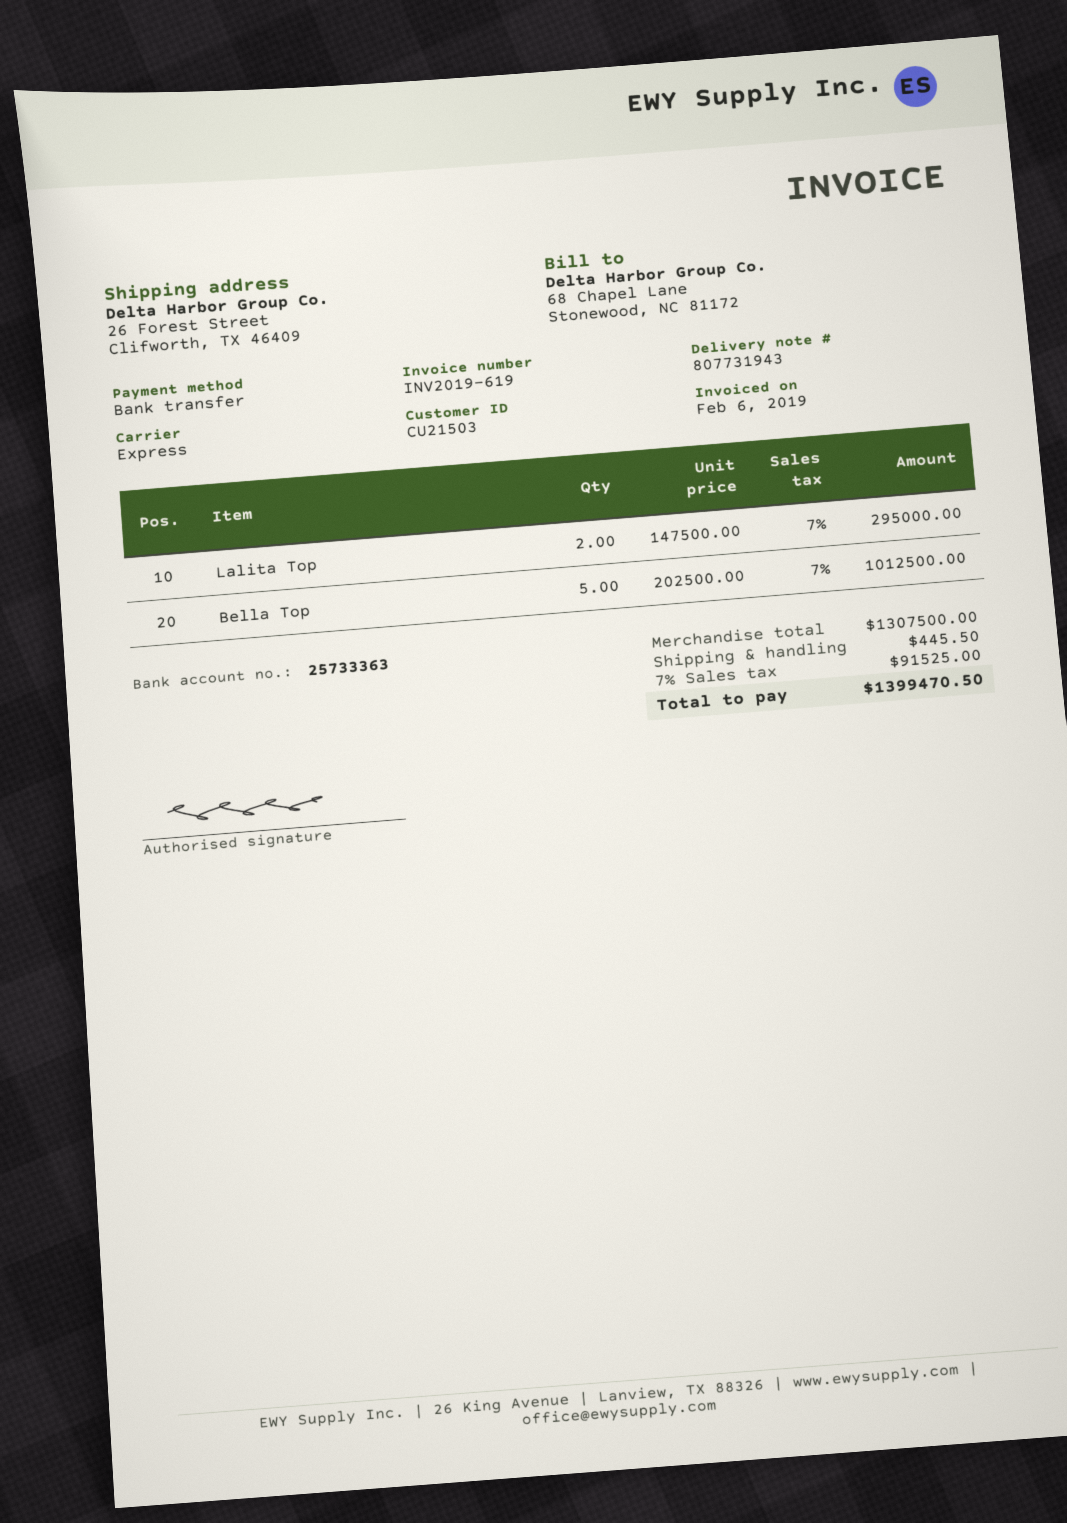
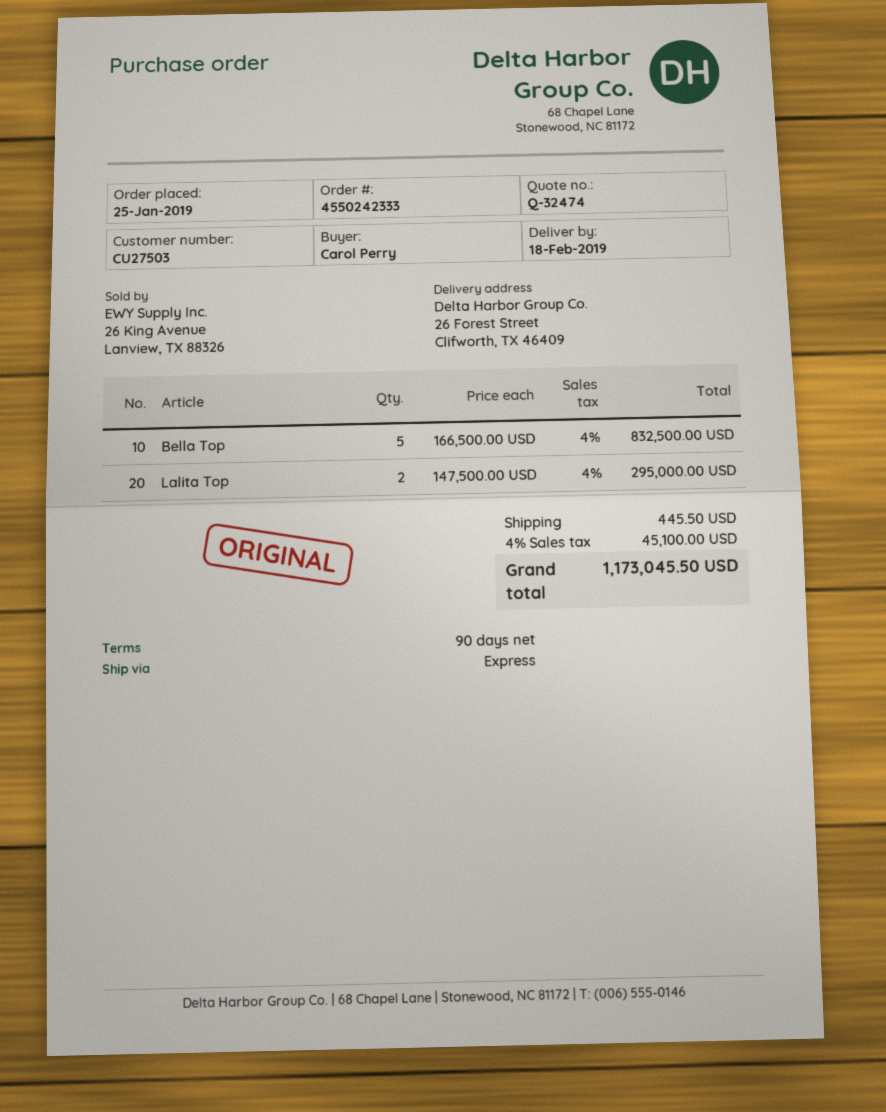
customer number: CU21503 -> CU27503
Bella Top: 5 x 202500.00 = 1012500.00 -> 5 x 166500.00 = 832500.00
tax: 7% = 91525.00 -> 4% = 45100.00
total: 1399470.50 -> 1173045.50

